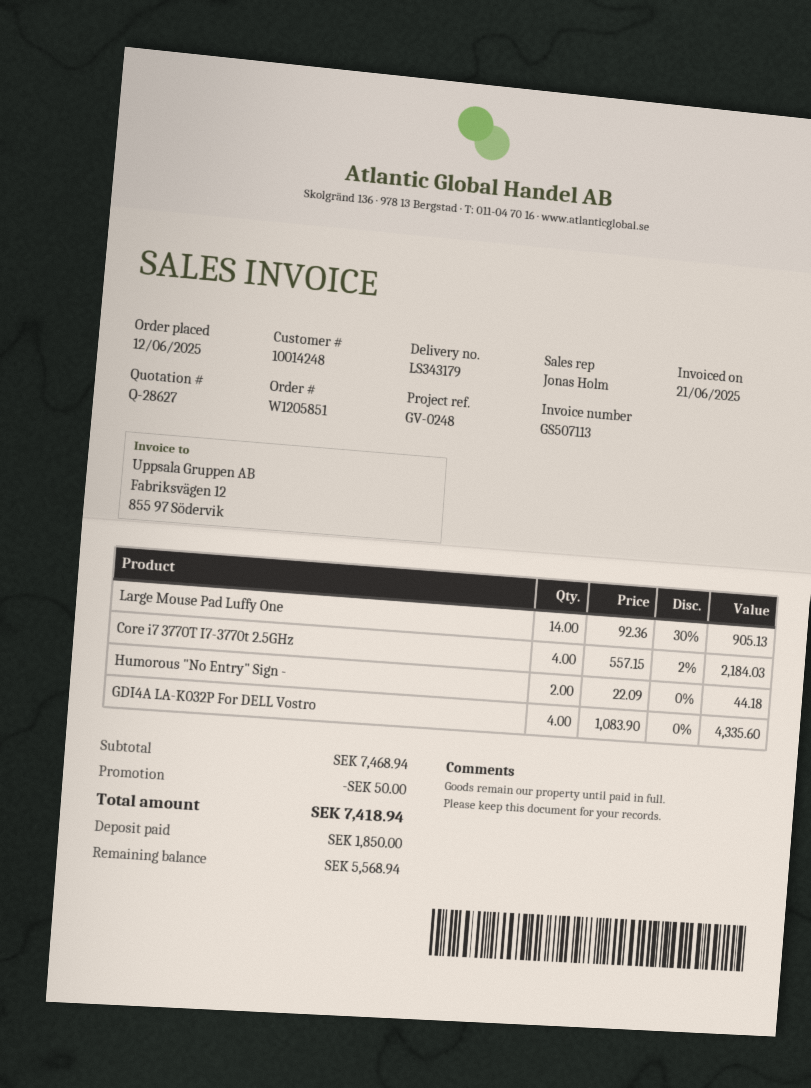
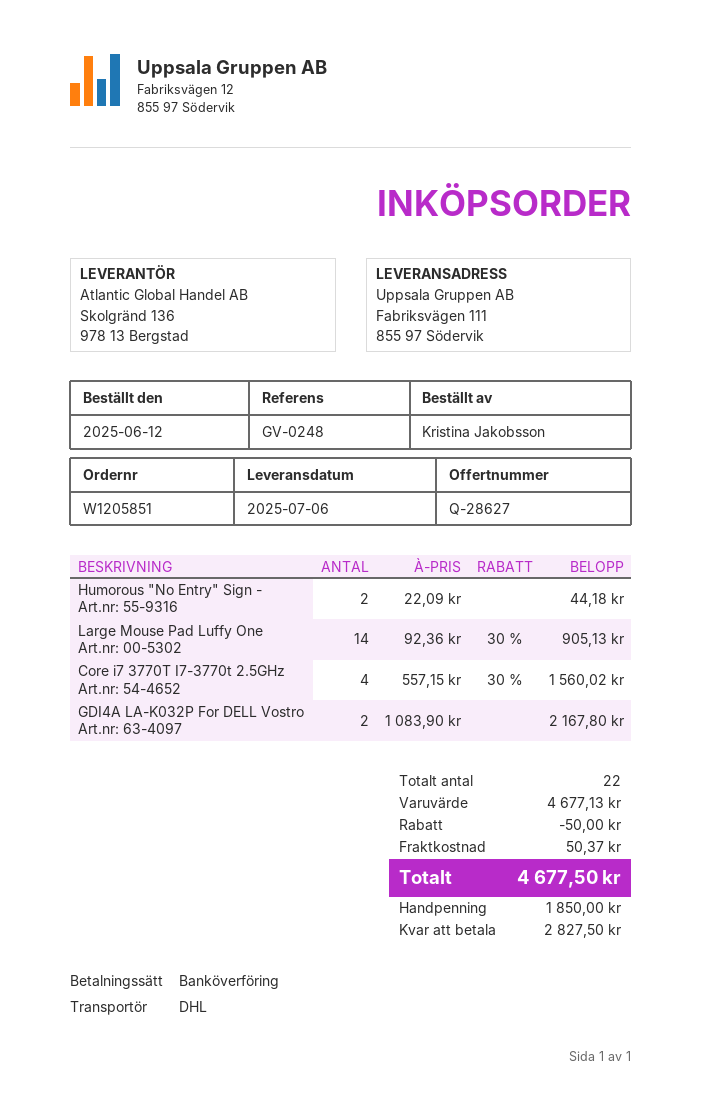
Core i7 3770T I7-3770t 2.5GHz: 4 x 557.15 - 2% = 2184.03 -> 4 x 557.15 - 30% = 1560.02
GDI4A LA-K032P For DELL Vostro: 4 x 1083.90 = 4335.60 -> 2 x 1083.90 = 2167.80
subtotal: 7468.94 -> 4677.13
shipping: none -> 50.37
total: 7418.94 -> 4677.50
balance: 5568.94 -> 2827.50

